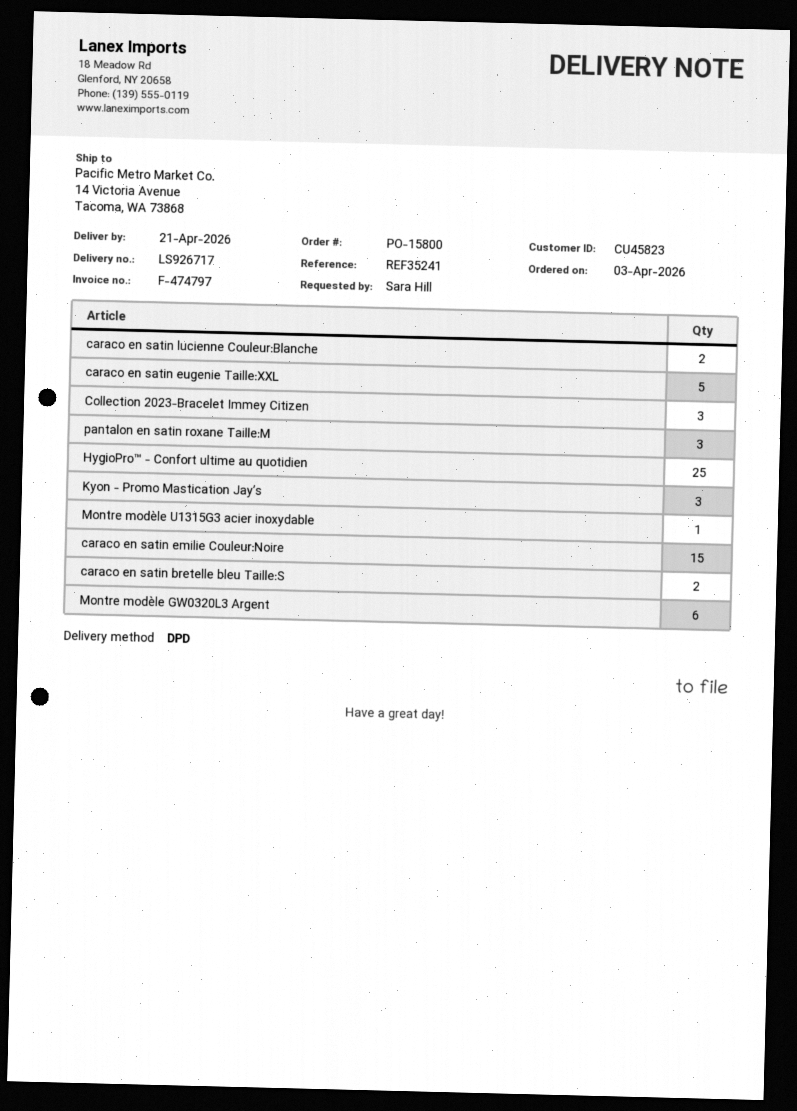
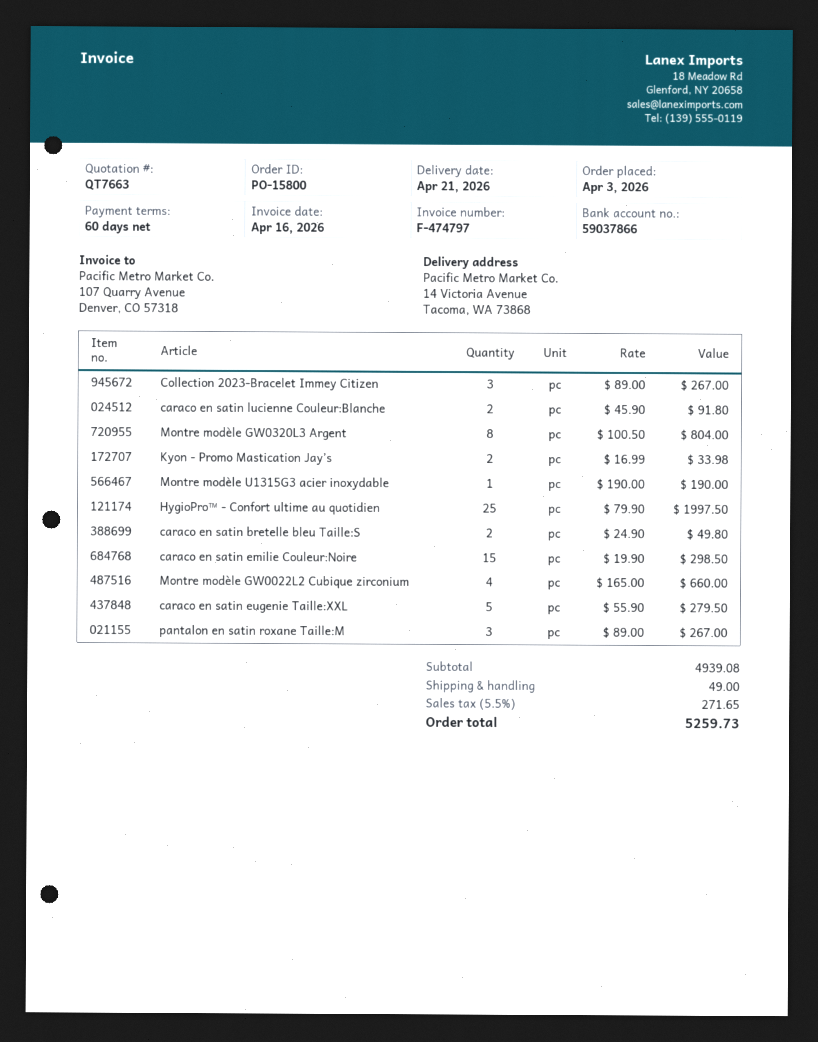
Kyon - Promo Mastication Jay’s: 3 -> 2
Montre modèle GW0320L3 Argent: 6 -> 8
Montre modèle GW0022L2 Cubique zirconium: none -> 4

